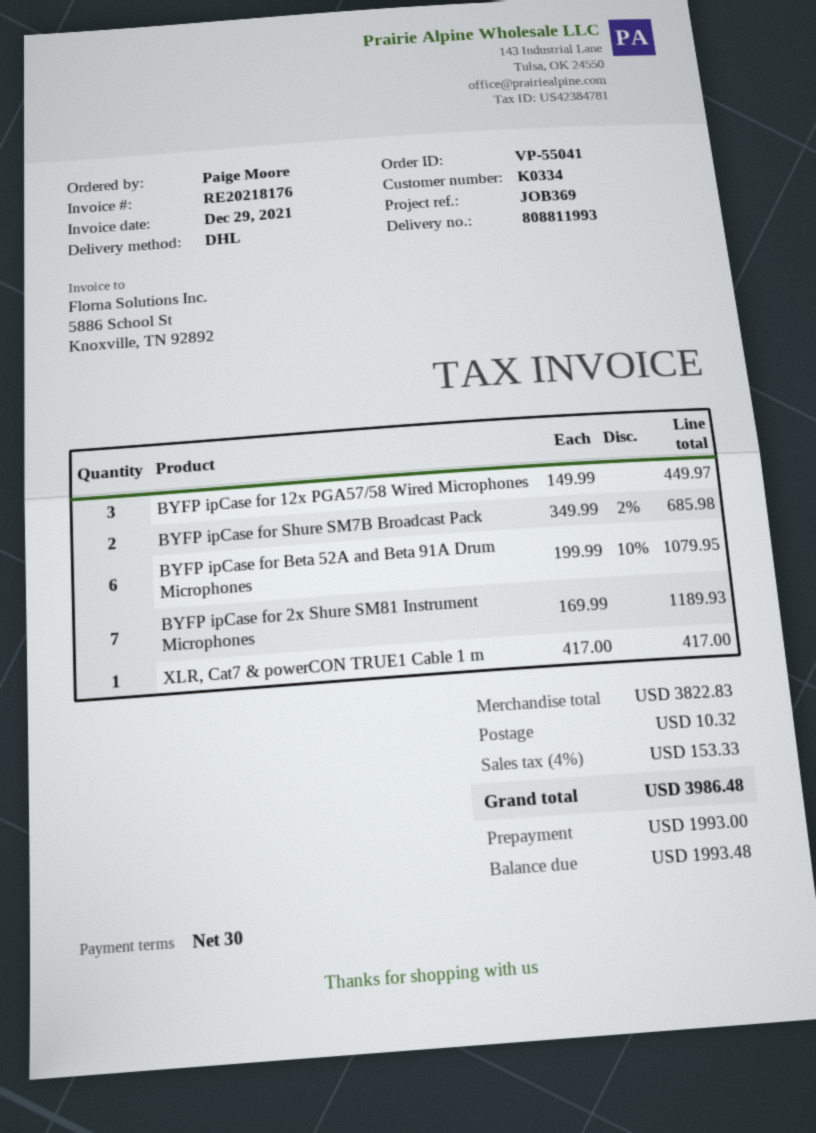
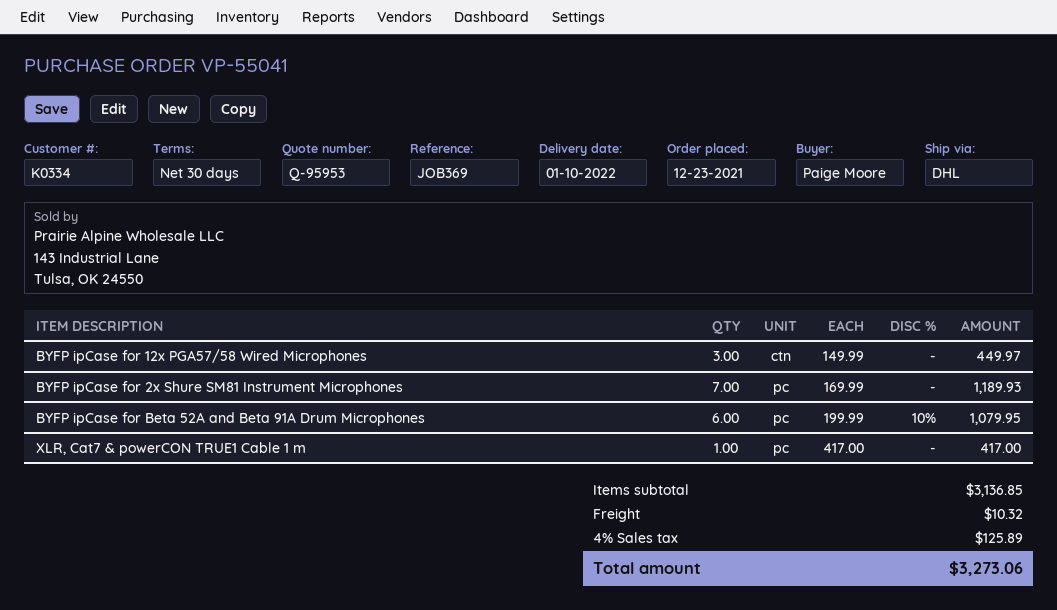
BYFP ipCase for Shure SM7B Broadcast Pack: 2 x 349.99 - 2% = 685.98 -> none
subtotal: 3822.83 -> 3136.85
tax: 4% = 153.33 -> 4% = 125.89
total: 3986.48 -> 3273.06

